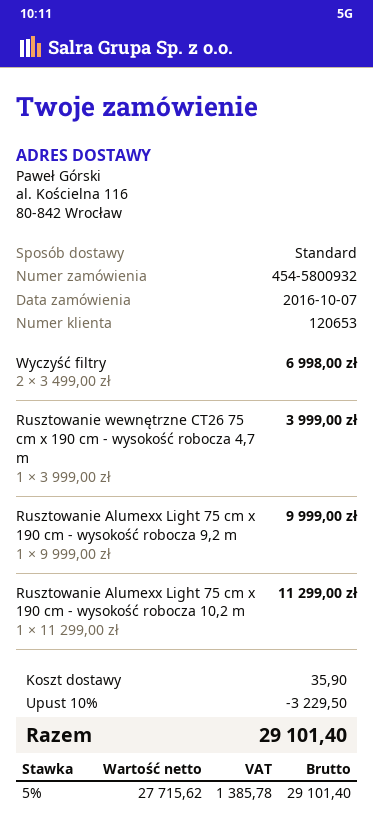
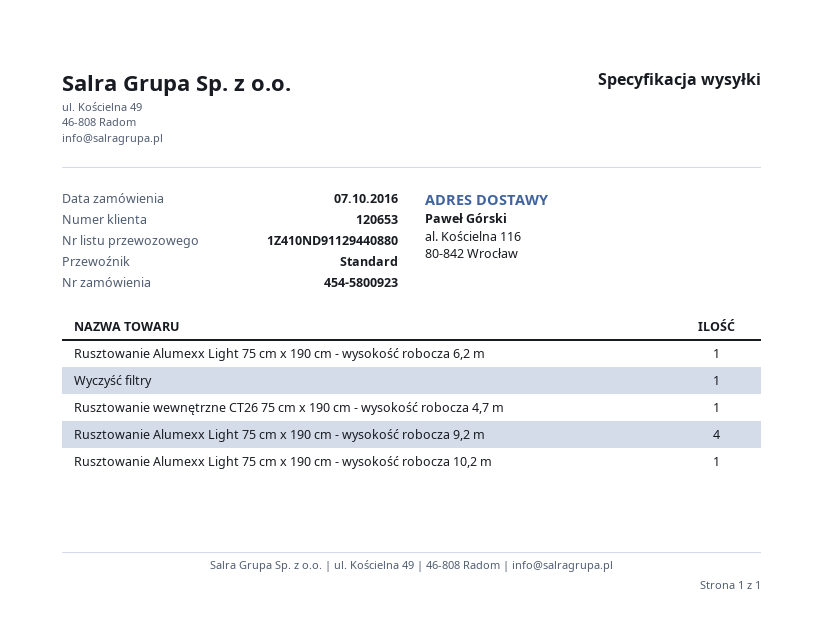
order number: 454-5800932 -> 454-5800923
Wyczyść filtry: 2 -> 1
Rusztowanie Alumexx Light 75 cm x 190 cm - wysokość robocza 9,2 m: 1 -> 4
Rusztowanie Alumexx Light 75 cm x 190 cm - wysokość robocza 6,2 m: none -> 1

